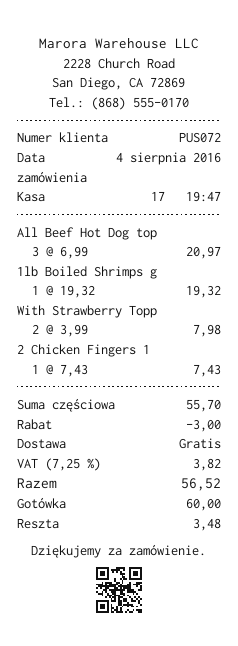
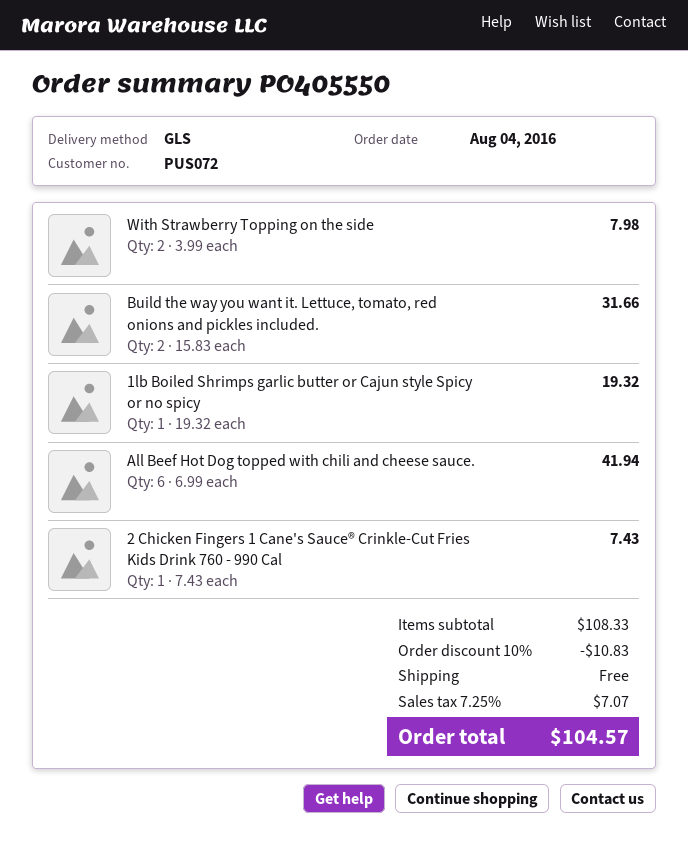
All Beef Hot Dog top: 3 x 6.99 = 20.97 -> 6 x 6.99 = 41.94
Build the way you want it. Lettuce, tomato, red onions and pickles included.: none -> 2 x 15.83 = 31.66
subtotal: 55.70 -> 108.33
discount: 3.00 -> 10.83
tax: 7.25% = 3.82 -> 7.25% = 7.07
total: 56.52 -> 104.57

